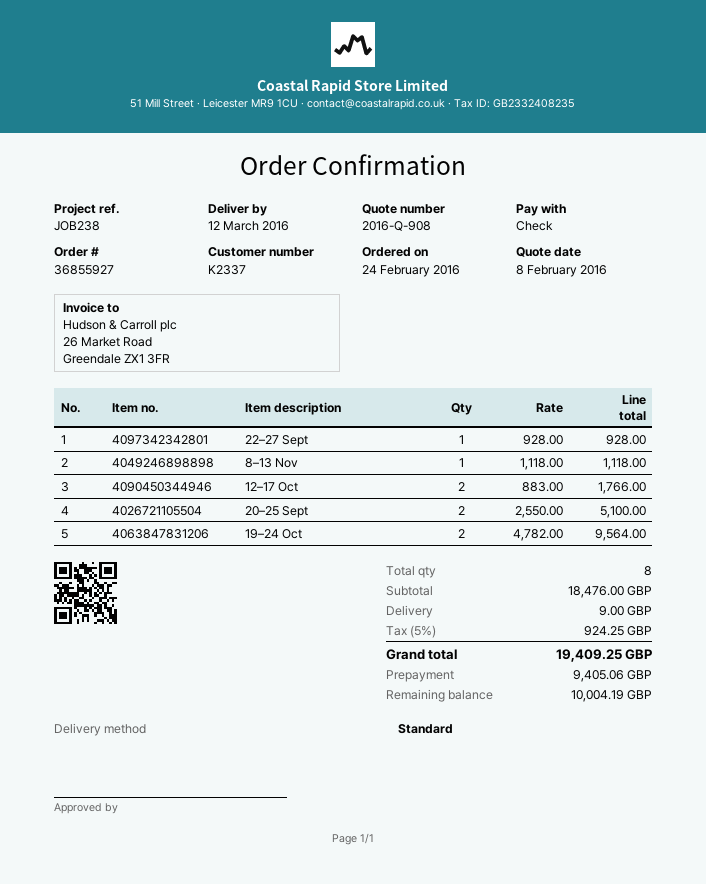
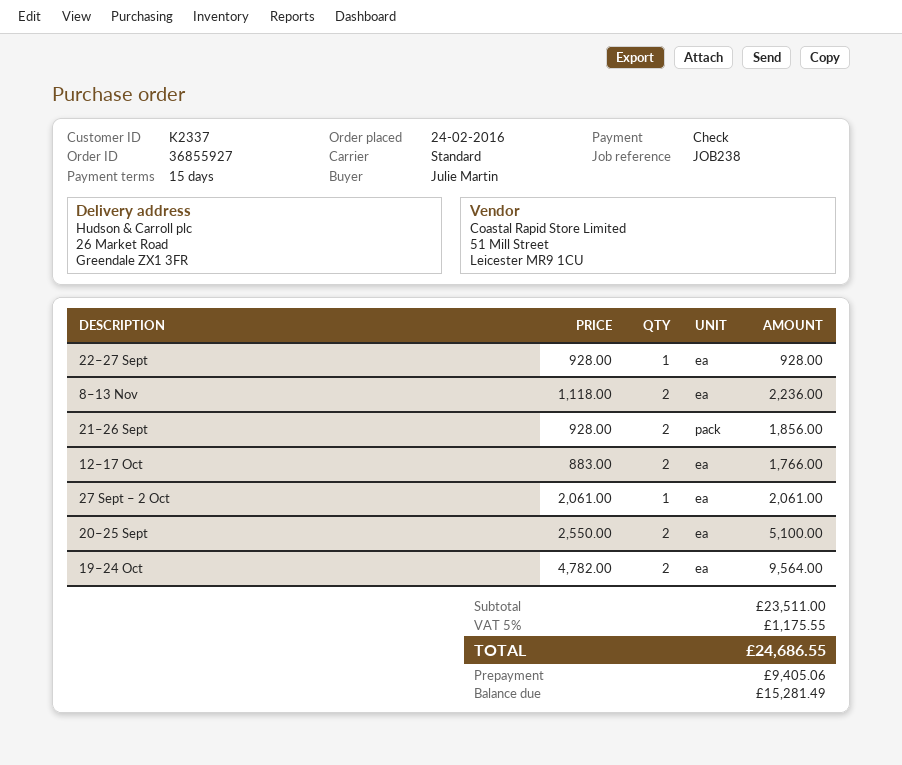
8–13 Nov: 1 x 1118.00 = 1118.00 -> 2 x 1118.00 = 2236.00
21–26 Sept: none -> 2 x 928.00 = 1856.00
27 Sept – 2 Oct: none -> 1 x 2061.00 = 2061.00
subtotal: 18476.00 -> 23511.00
shipping: 9.00 -> none
tax: 5% = 924.25 -> 5% = 1175.55
total: 19409.25 -> 24686.55
balance: 10004.19 -> 15281.49

